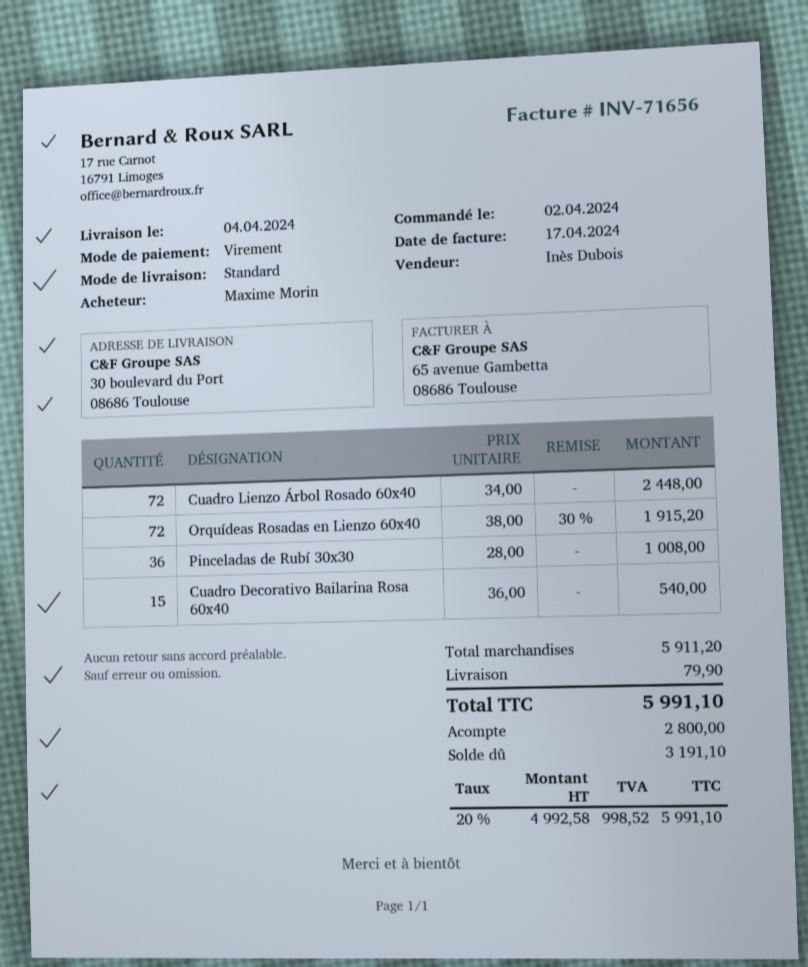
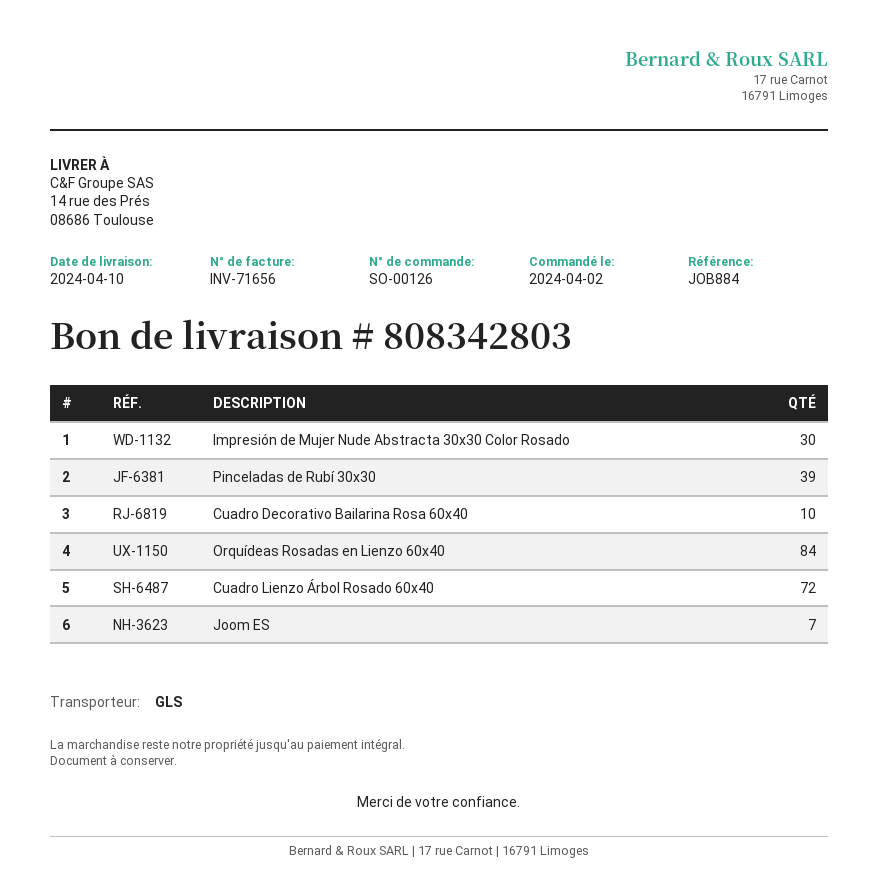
delivery date: 2024-04-04 -> 2024-04-10
shipping method: standard -> GLS
ship to: 30 boulevard du Port, 08686 Toulouse -> 14 rue des Prés, 08686 Toulouse
Orquídeas Rosadas en Lienzo 60x40: 72 -> 84
Pinceladas de Rubí 30x30: 36 -> 39
Cuadro Decorativo Bailarina Rosa 60x40: 15 -> 10
Impresión de Mujer Nude Abstracta 30x30 Color Rosado: none -> 30
Joom ES: none -> 7

